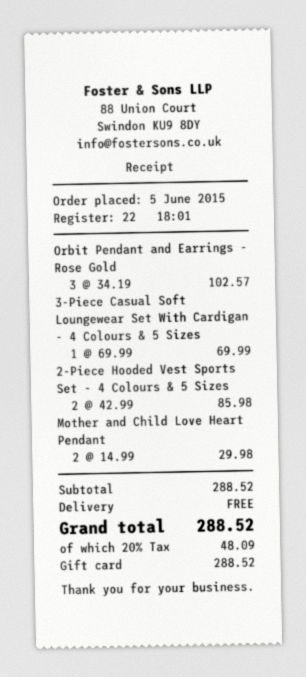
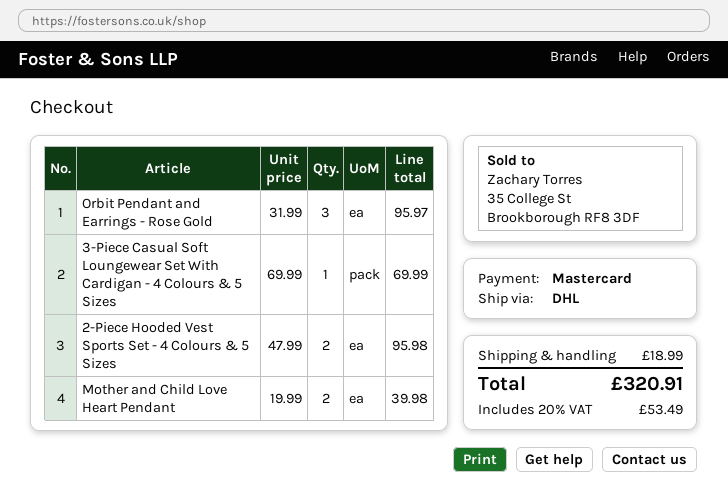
payment method: gift card -> Mastercard
Orbit Pendant and Earrings - Rose Gold: 3 x 34.19 = 102.57 -> 3 x 31.99 = 95.97
2-Piece Hooded Vest Sports Set - 4 Colours & 5 Sizes: 2 x 42.99 = 85.98 -> 2 x 47.99 = 95.98
Mother and Child Love Heart Pendant: 2 x 14.99 = 29.98 -> 2 x 19.99 = 39.98
shipping: 0.00 -> 18.99
tax: 20% = 48.09 -> 20% = 53.49
total: 288.52 -> 320.91

